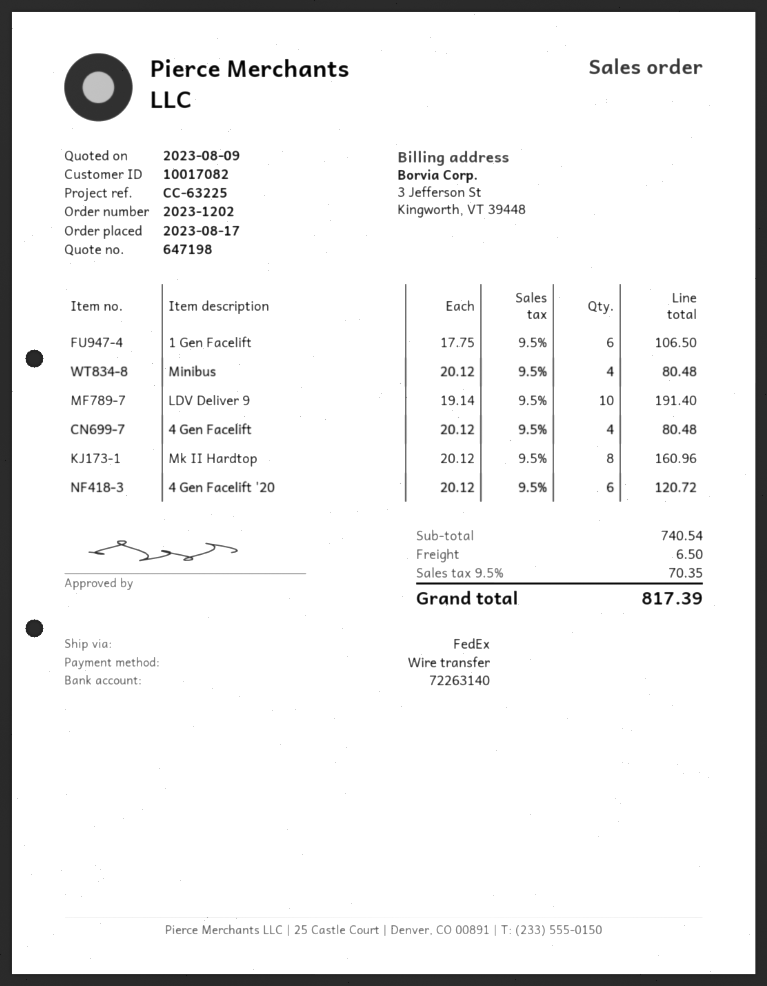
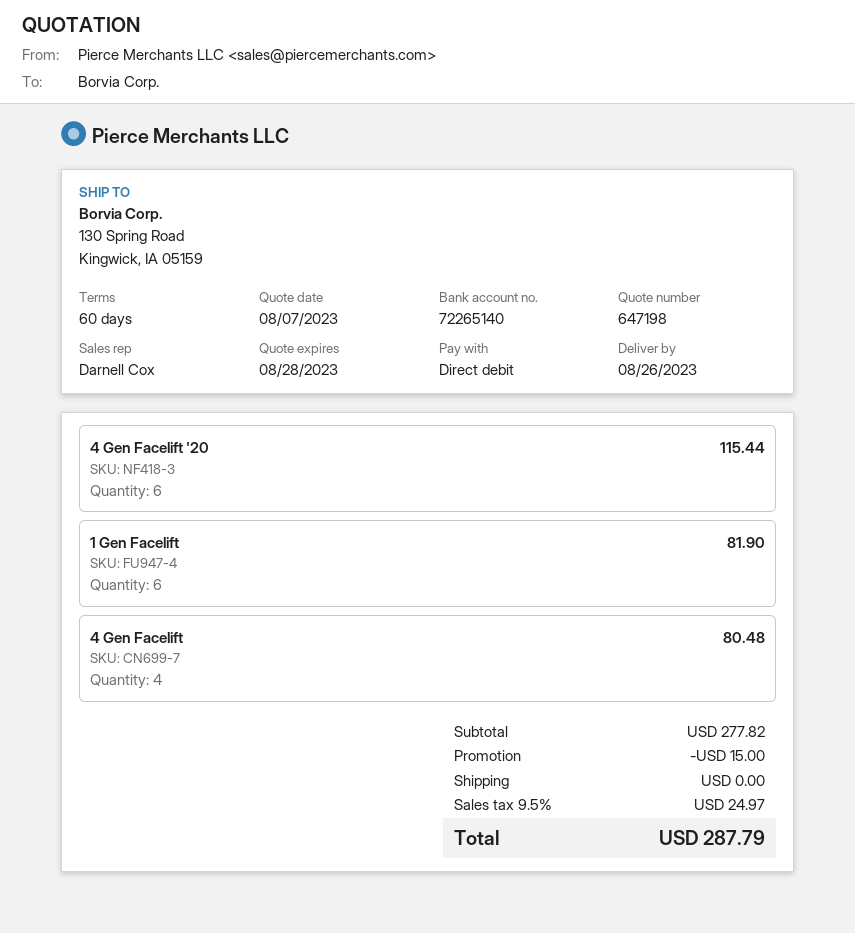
quote date: 2023-08-09 -> 2023-08-07
payment method: bank transfer -> direct debit
bank account: 72263140 -> 72265140
1 Gen Facelift: 6 for 106.50 -> 6 for 81.90
Minibus: 4 for 80.48 -> none
LDV Deliver 9: 10 for 191.40 -> none
Mk II Hardtop: 8 for 160.96 -> none
4 Gen Facelift '20: 6 for 120.72 -> 6 for 115.44
subtotal: 740.54 -> 277.82
discount: none -> 15.00
shipping: 6.50 -> 0.00
tax: 9.5% = 70.35 -> 9.5% = 24.97
total: 817.39 -> 287.79

